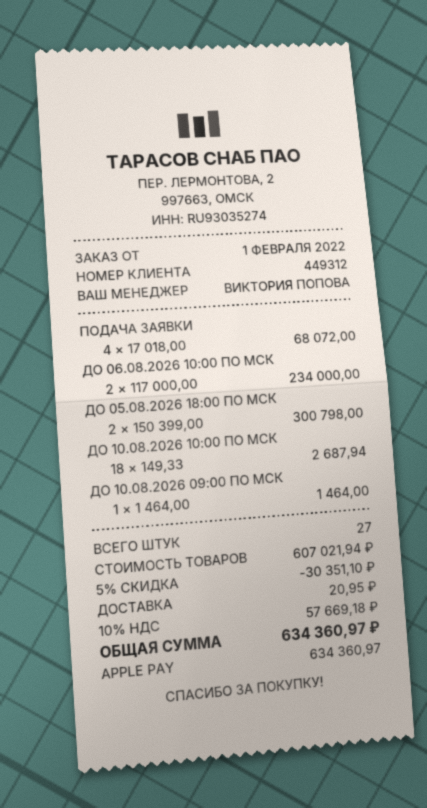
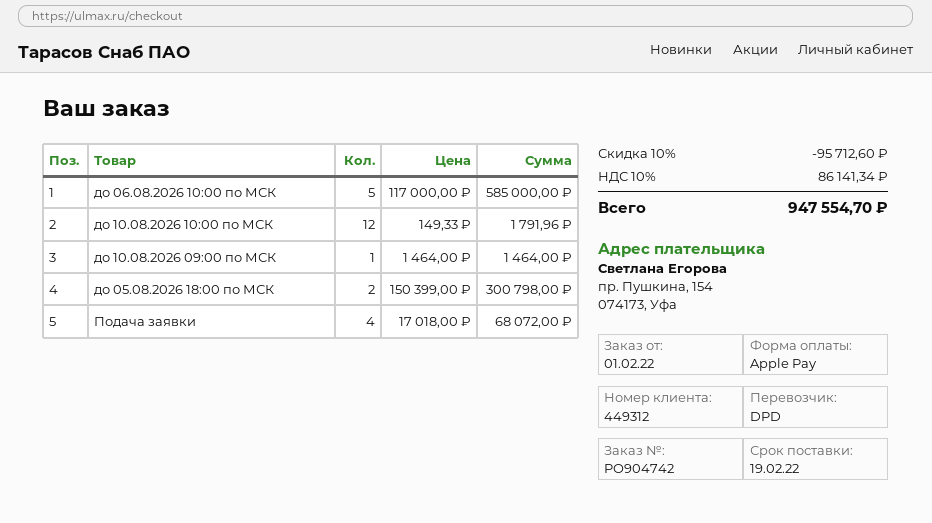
ДО 06.08.2026 10:00 ПО МСК: 2 x 117000.00 = 234000.00 -> 5 x 117000.00 = 585000.00
ДО 10.08.2026 10:00 ПО МСК: 18 x 149.33 = 2687.94 -> 12 x 149.33 = 1791.96
discount: 5% = 30351.10 -> 10% = 95712.60
shipping: 20.95 -> none
tax: 10% = 57669.18 -> 10% = 86141.34
total: 634360.97 -> 947554.70

